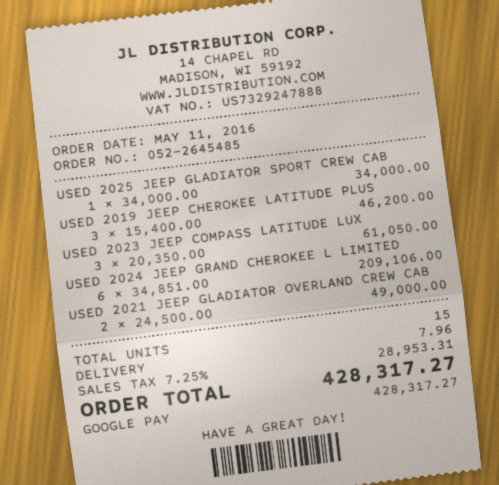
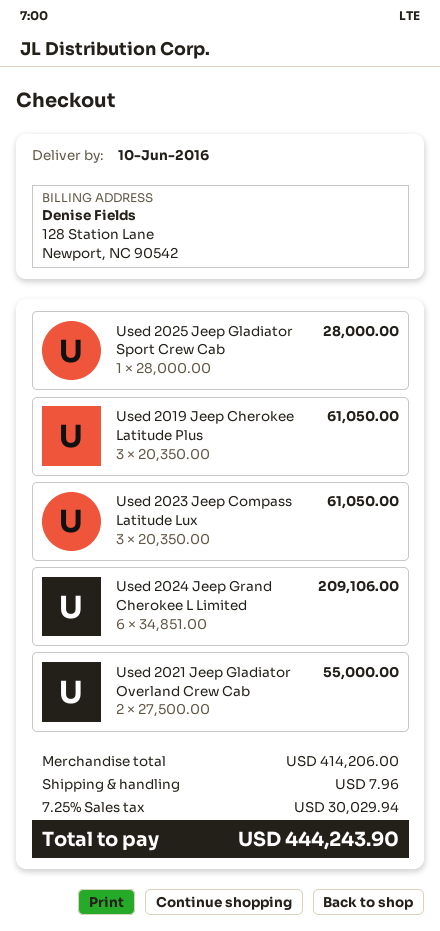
USED 2025 JEEP GLADIATOR SPORT CREW CAB: 1 x 34000.00 = 34000.00 -> 1 x 28000.00 = 28000.00
USED 2019 JEEP CHEROKEE LATITUDE PLUS: 3 x 15400.00 = 46200.00 -> 3 x 20350.00 = 61050.00
USED 2021 JEEP GLADIATOR OVERLAND CREW CAB: 2 x 24500.00 = 49000.00 -> 2 x 27500.00 = 55000.00
tax: 7.25% = 28953.31 -> 7.25% = 30029.94
total: 428317.27 -> 444243.90

